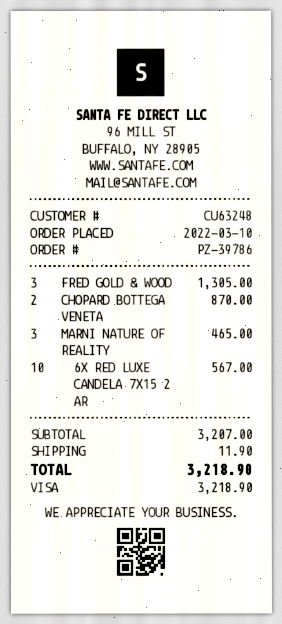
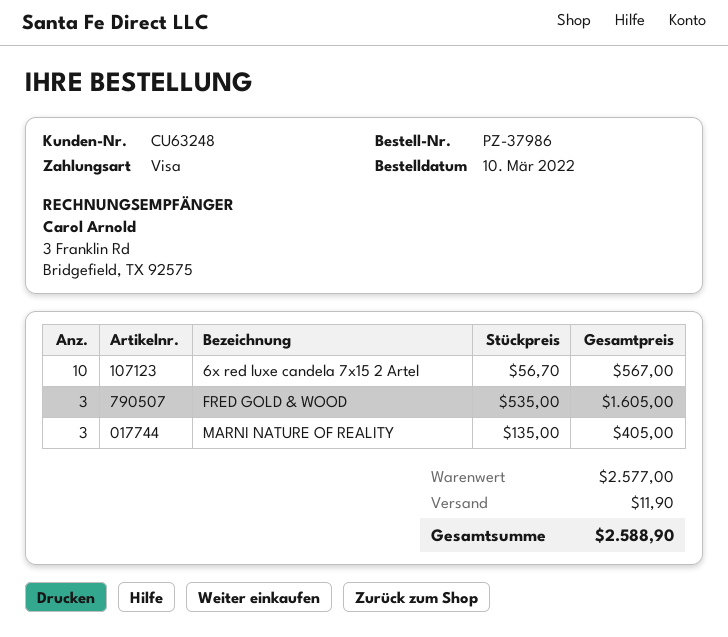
order number: PZ-39786 -> PZ-37986
FRED GOLD & WOOD: 3 for 1305.00 -> 3 for 1605.00
CHOPARD BOTTEGA VENETA: 2 for 870.00 -> none
MARNI NATURE OF REALITY: 3 for 465.00 -> 3 for 405.00
subtotal: 3207.00 -> 2577.00
total: 3218.90 -> 2588.90

